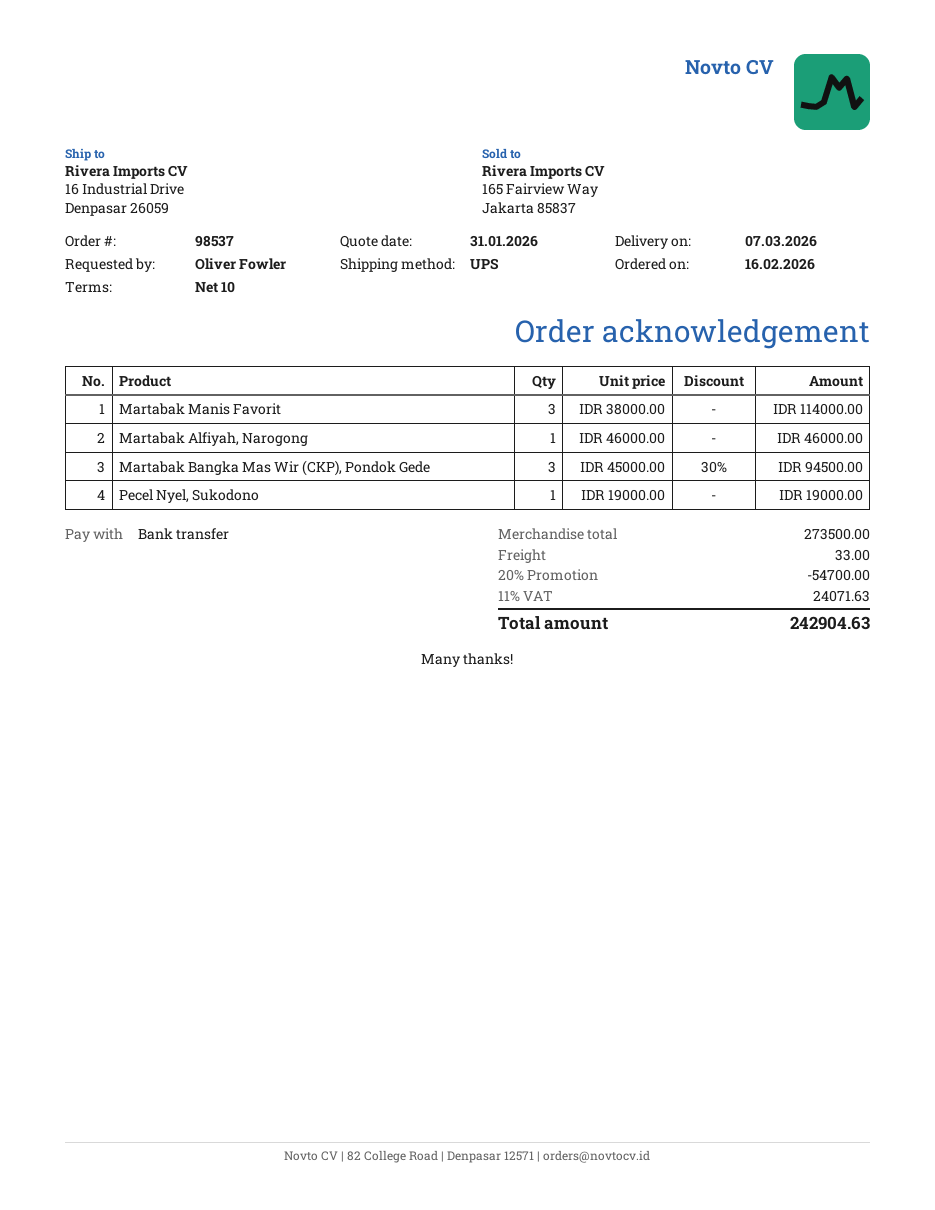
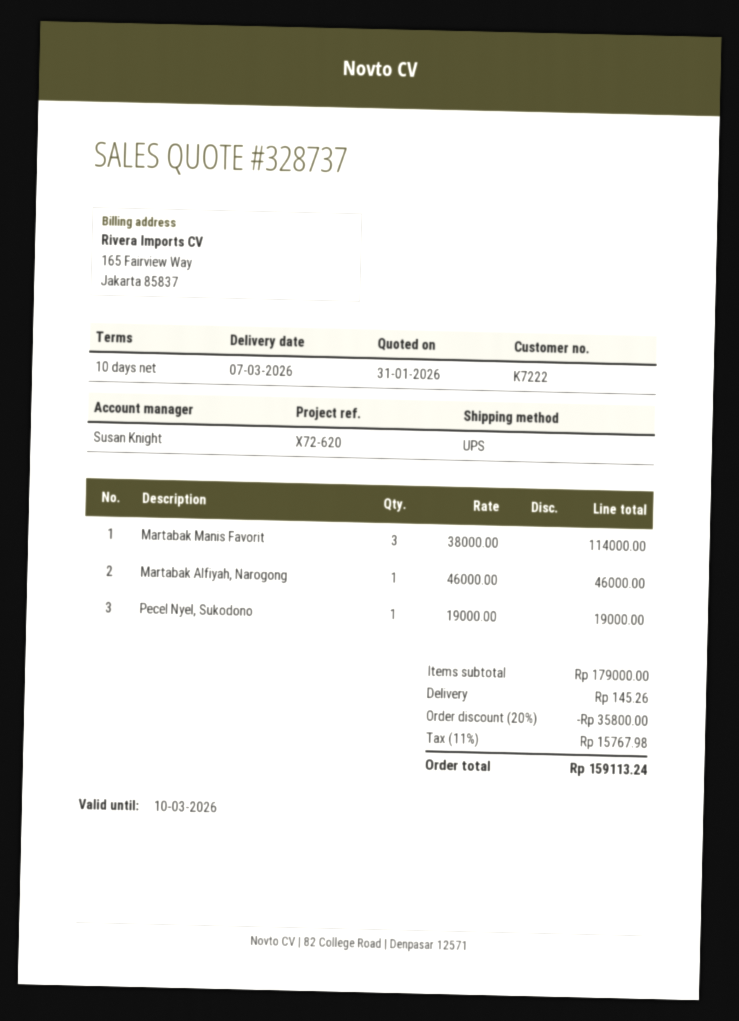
Martabak Bangka Mas Wir (CKP), Pondok Gede: 3 x 45000.00 - 30% = 94500.00 -> none
subtotal: 273500.00 -> 179000.00
discount: 20% = 54700.00 -> 20% = 35800.00
shipping: 33.00 -> 145.26
tax: 11% = 24071.63 -> 11% = 15767.98
total: 242904.63 -> 159113.24

